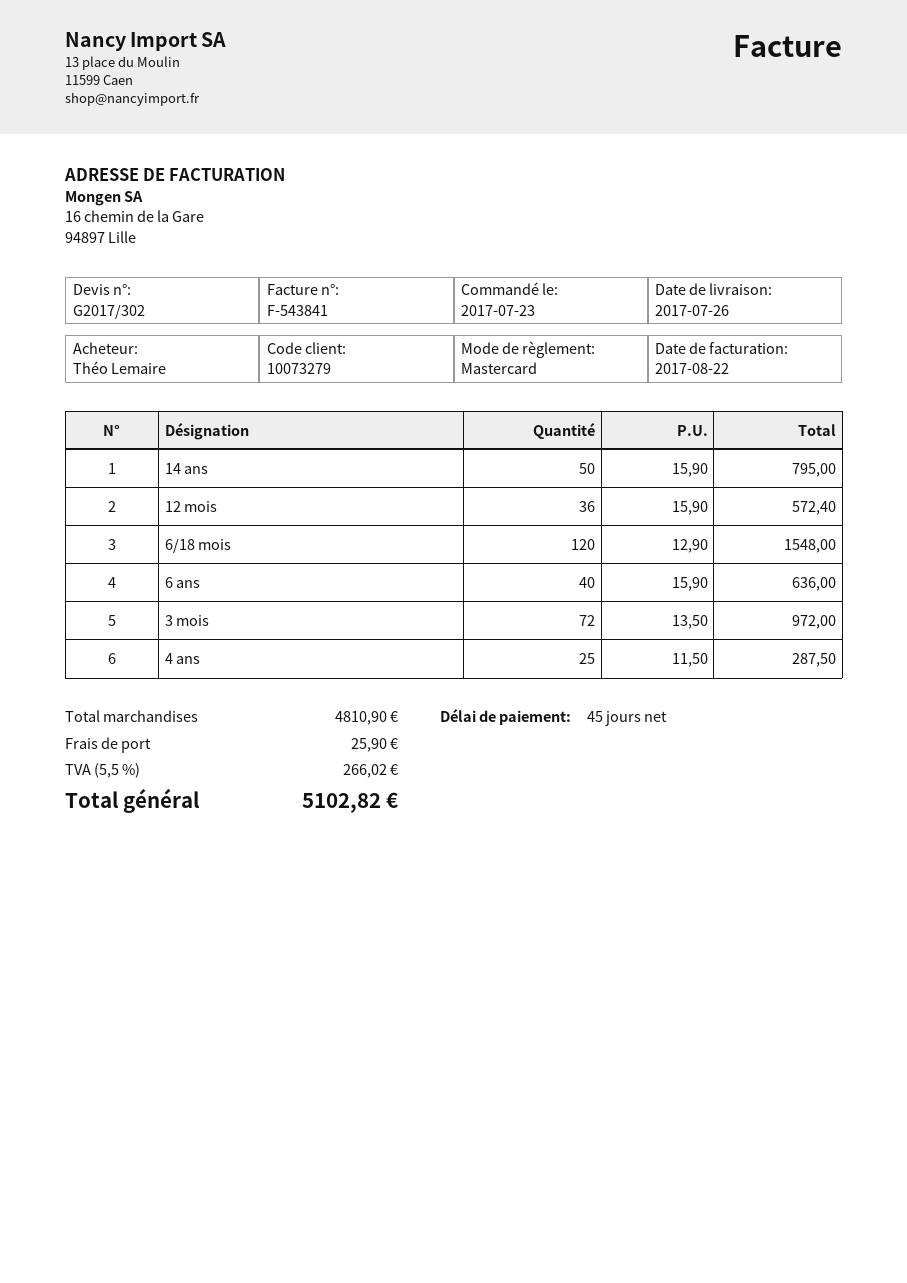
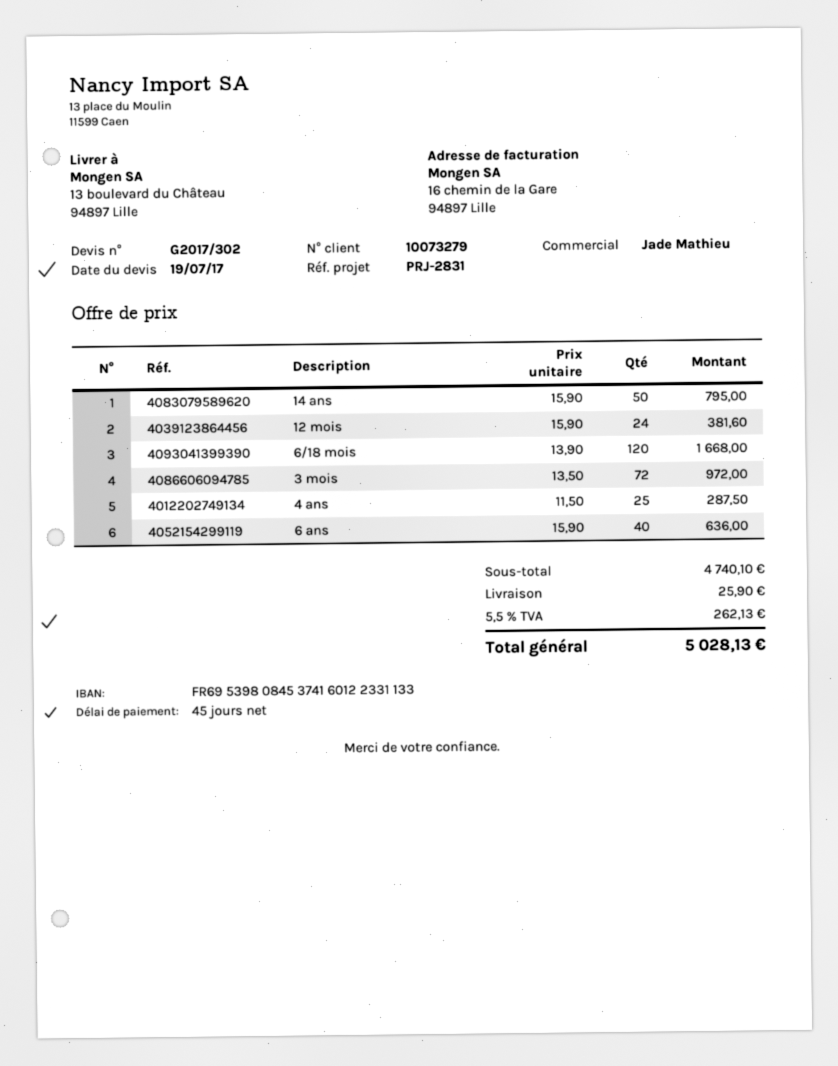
12 mois: 36 x 15.90 = 572.40 -> 24 x 15.90 = 381.60
6/18 mois: 120 x 12.90 = 1548.00 -> 120 x 13.90 = 1668.00
subtotal: 4810.90 -> 4740.10
tax: 5.5% = 266.02 -> 5.5% = 262.13
total: 5102.82 -> 5028.13

